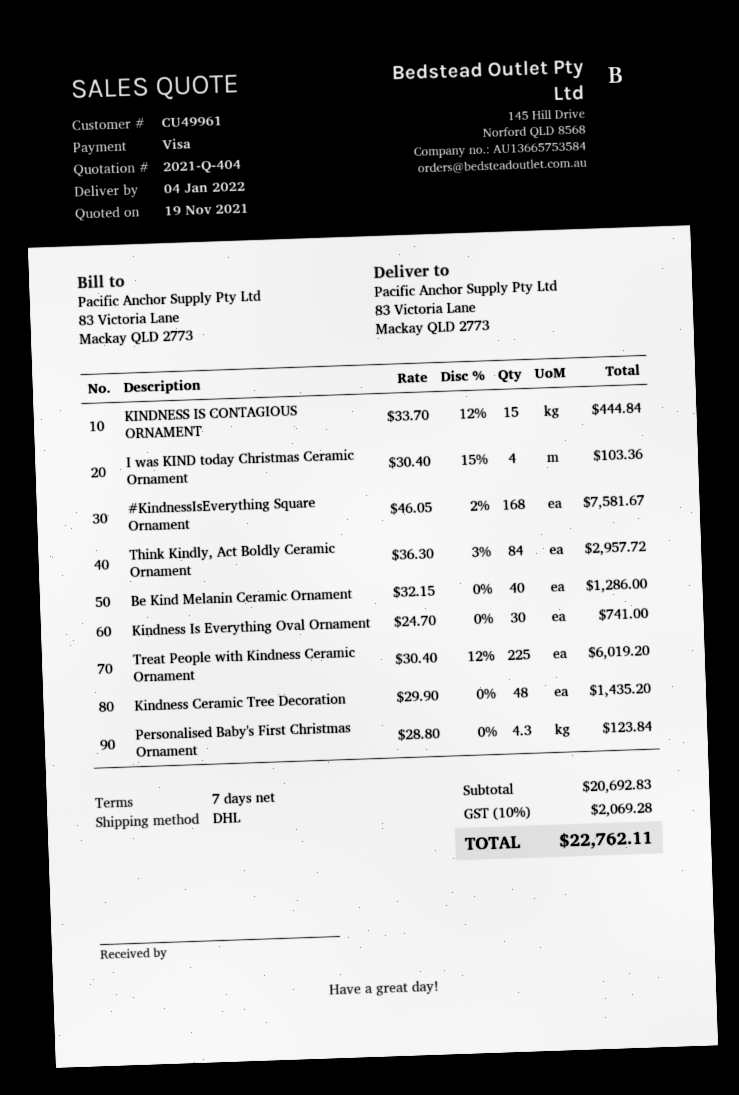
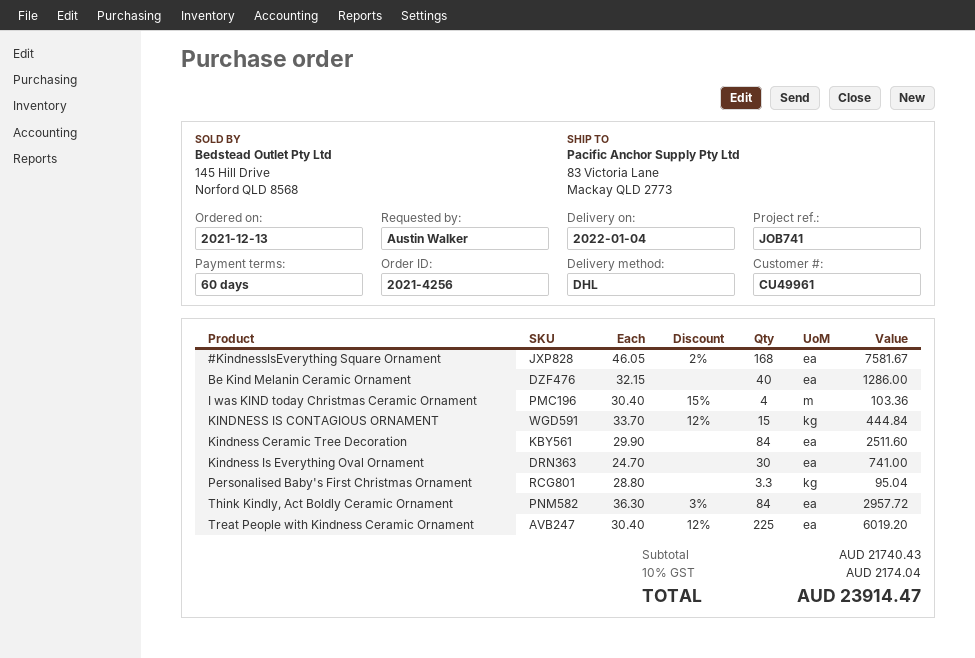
payment terms: 7 days -> 60 days
Kindness Ceramic Tree Decoration: 48 x 29.90 = 1435.20 -> 84 x 29.90 = 2511.60
Personalised Baby's First Christmas Ornament: 4.3 x 28.80 = 123.84 -> 3.3 x 28.80 = 95.04
subtotal: 20692.83 -> 21740.43
tax: 10% = 2069.28 -> 10% = 2174.04
total: 22762.11 -> 23914.47

